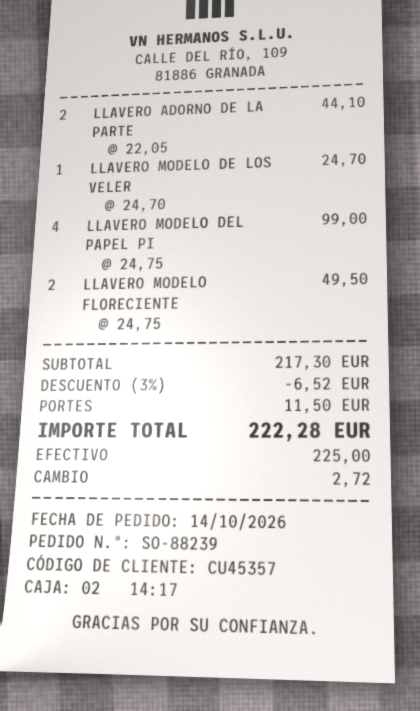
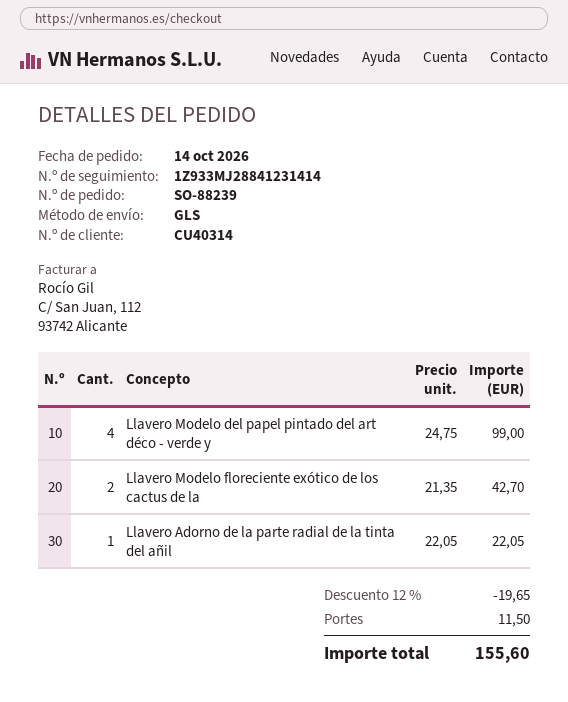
customer number: CU45357 -> CU40314
LLAVERO ADORNO DE LA PARTE: 2 x 22.05 = 44.10 -> 1 x 22.05 = 22.05
LLAVERO MODELO DE LOS VELER: 1 x 24.70 = 24.70 -> none
LLAVERO MODELO FLORECIENTE: 2 x 24.75 = 49.50 -> 2 x 21.35 = 42.70
discount: 3% = 6.52 -> 12% = 19.65
total: 222.28 -> 155.60

